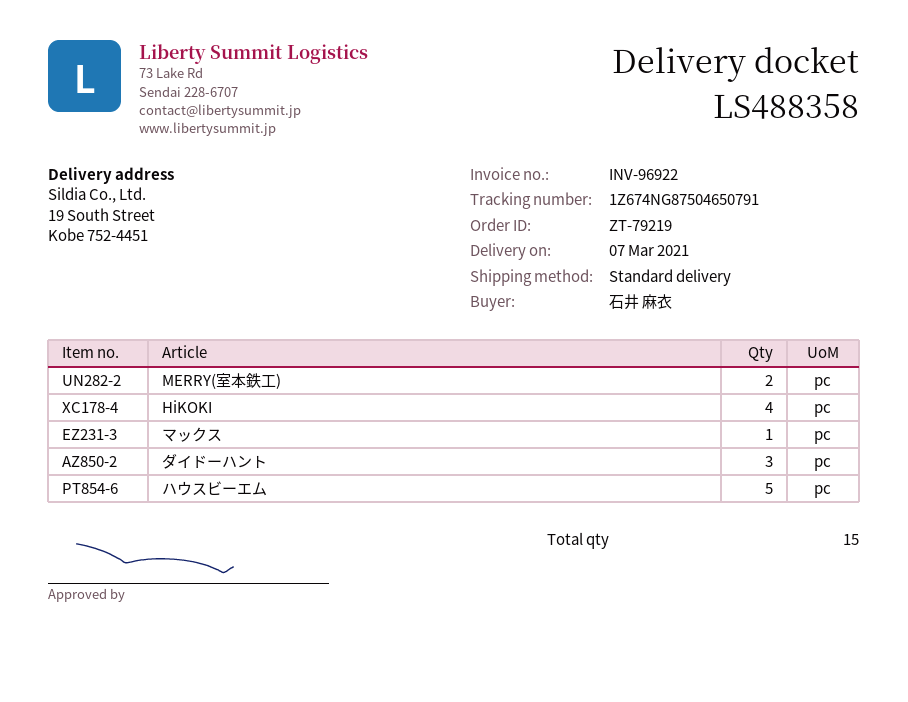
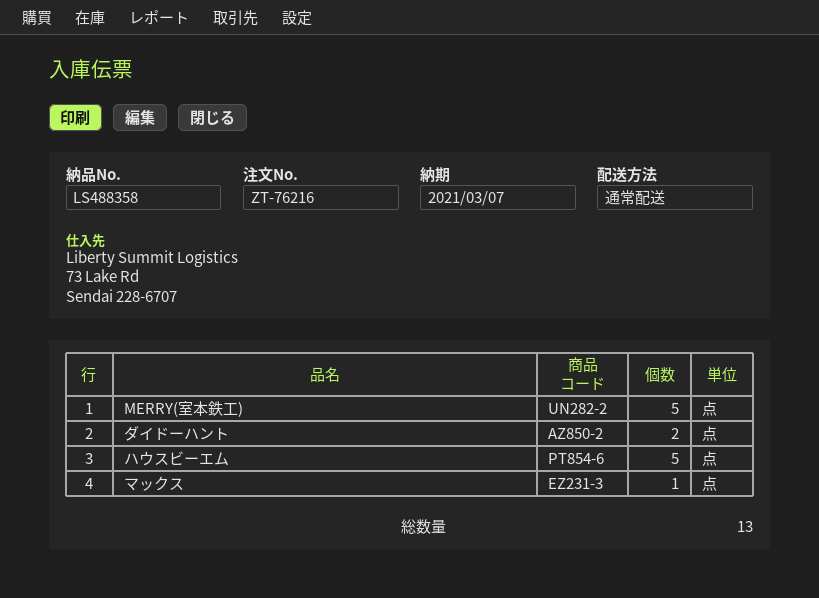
order number: ZT-79219 -> ZT-76216
MERRY(室本鉄工): 2 -> 5
HiKOKI: 4 -> none
ダイドーハント: 3 -> 2
total quantity: 15 -> 13

